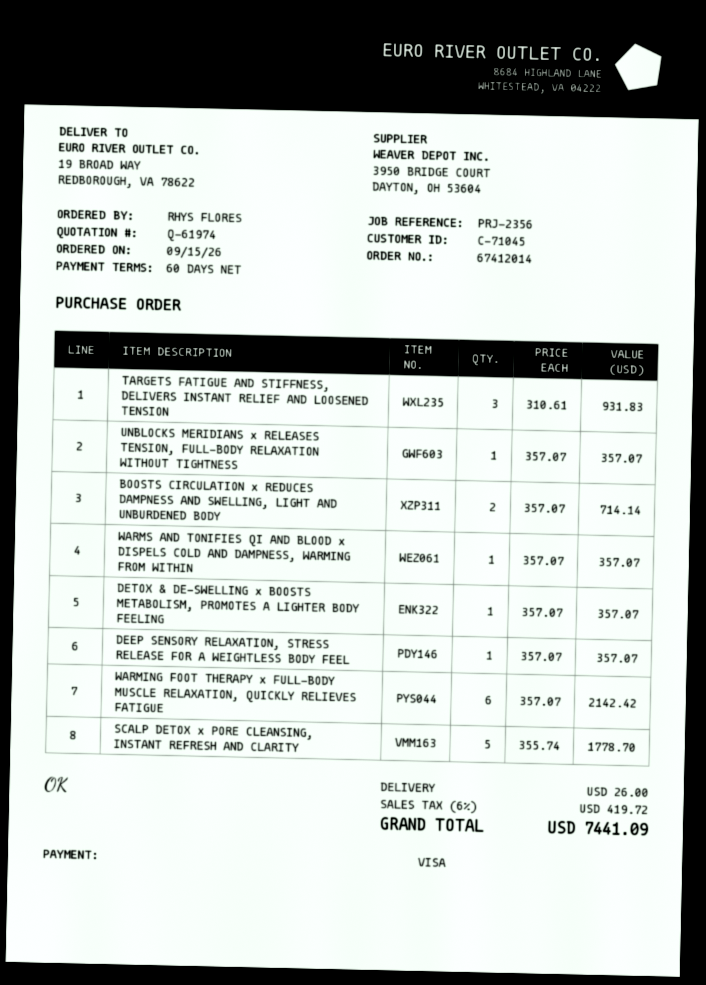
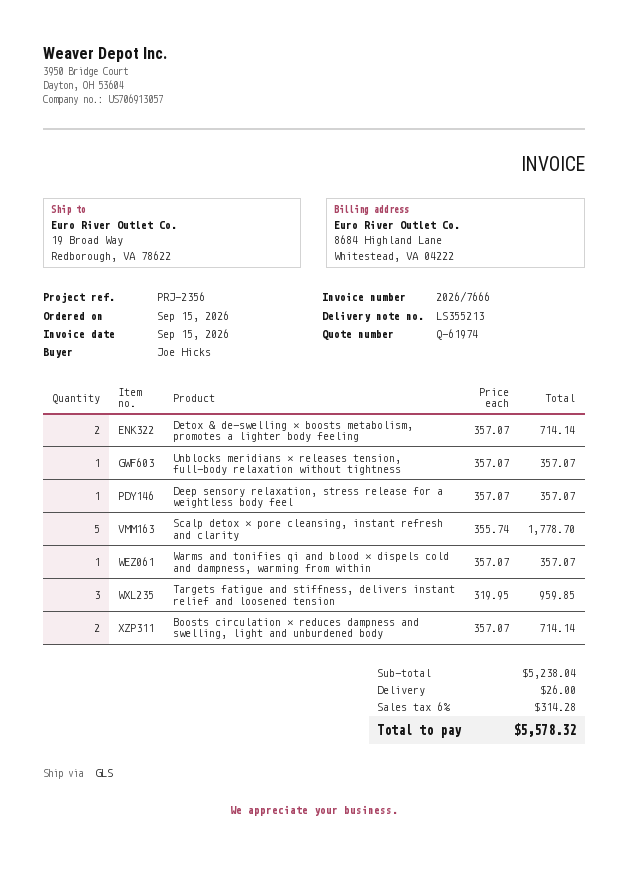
ordered by: RHYS FLORES -> Joe Hicks
TARGETS FATIGUE AND STIFFNESS, DELIVERS INSTANT RELIEF AND LOOSENED TENSION: 3 x 310.61 = 931.83 -> 3 x 319.95 = 959.85
DETOX & DE-SWELLING × BOOSTS METABOLISM, PROMOTES A LIGHTER BODY FEELING: 1 x 357.07 = 357.07 -> 2 x 357.07 = 714.14
WARMING FOOT THERAPY × FULL-BODY MUSCLE RELAXATION, QUICKLY RELIEVES FATIGUE: 6 x 357.07 = 2142.42 -> none
tax: 6% = 419.72 -> 6% = 314.28
total: 7441.09 -> 5578.32

